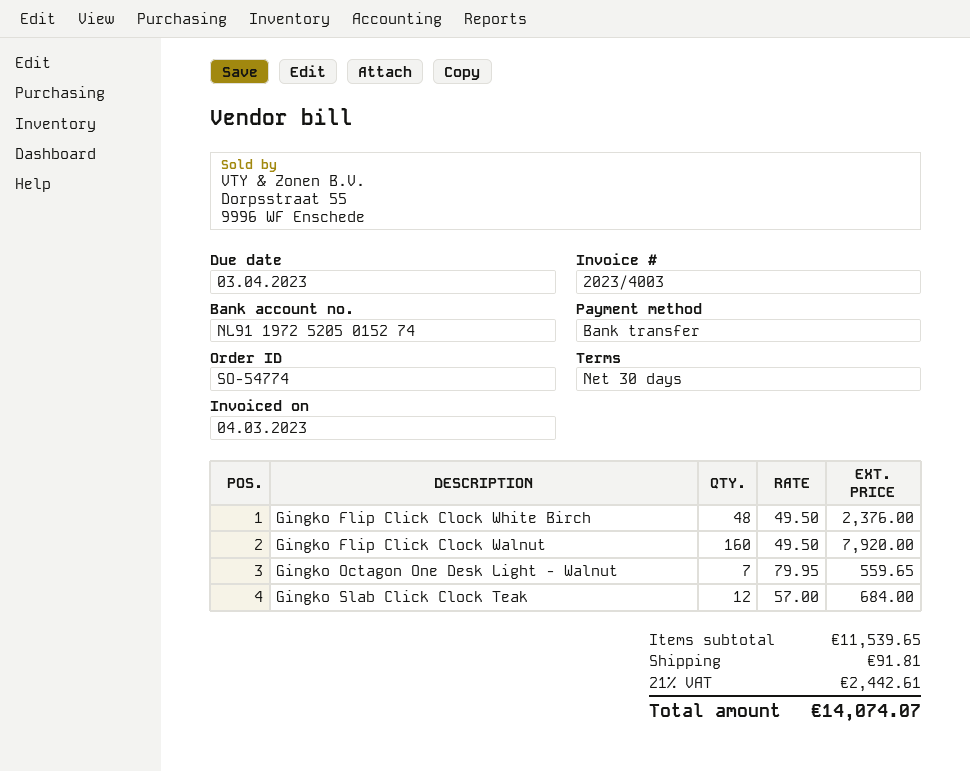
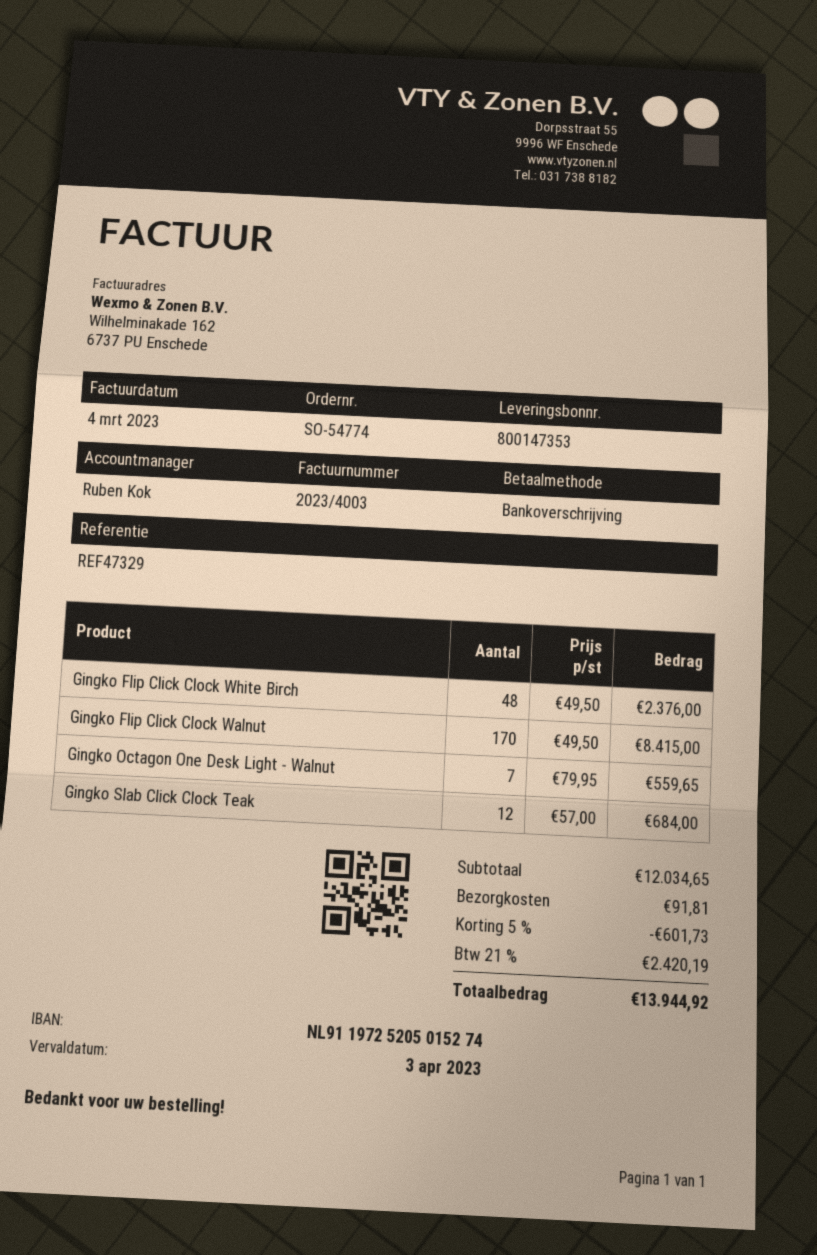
Gingko Flip Click Clock Walnut: 160 x 49.50 = 7920.00 -> 170 x 49.50 = 8415.00
subtotal: 11539.65 -> 12034.65
discount: none -> 5% = 601.73
tax: 21% = 2442.61 -> 21% = 2420.19
total: 14074.07 -> 13944.92

